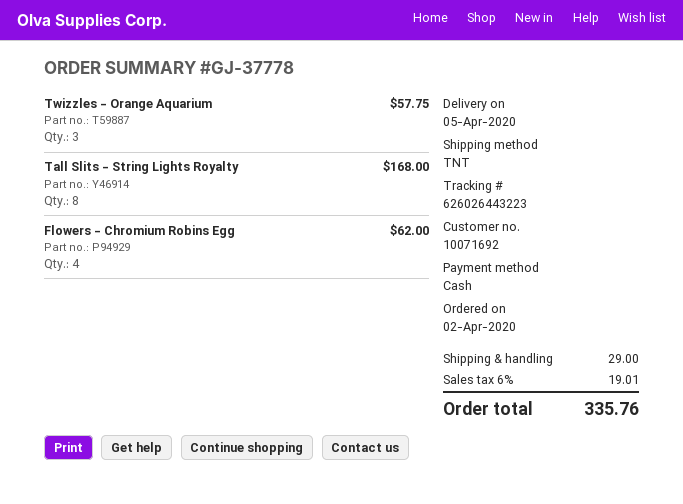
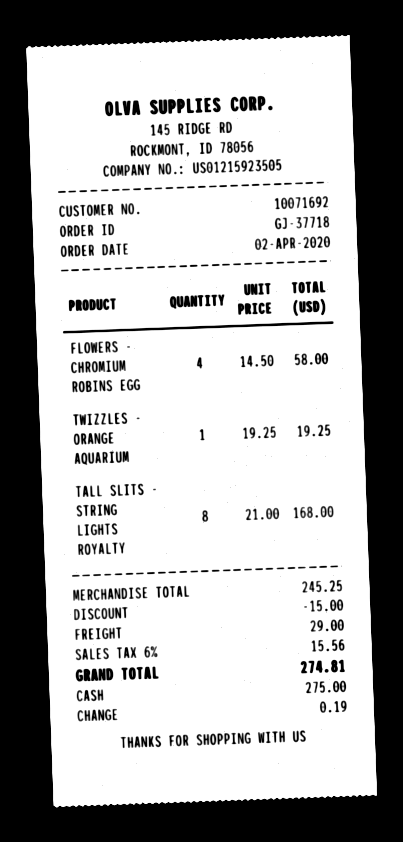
order number: GJ-37778 -> GJ-37718
Twizzles - Orange Aquarium: 3 for 57.75 -> 1 for 19.25
Flowers - Chromium Robins Egg: 4 for 62.00 -> 4 for 58.00
discount: none -> 15.00
tax: 6% = 19.01 -> 6% = 15.56
total: 335.76 -> 274.81

